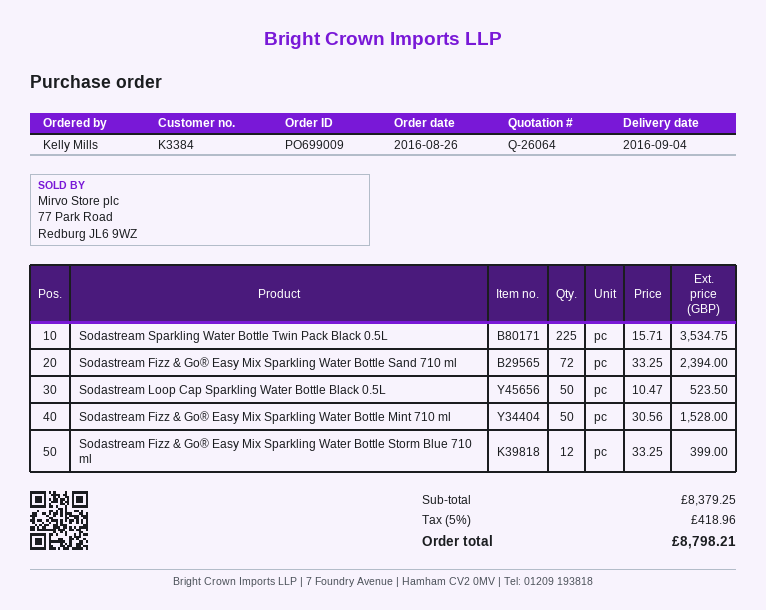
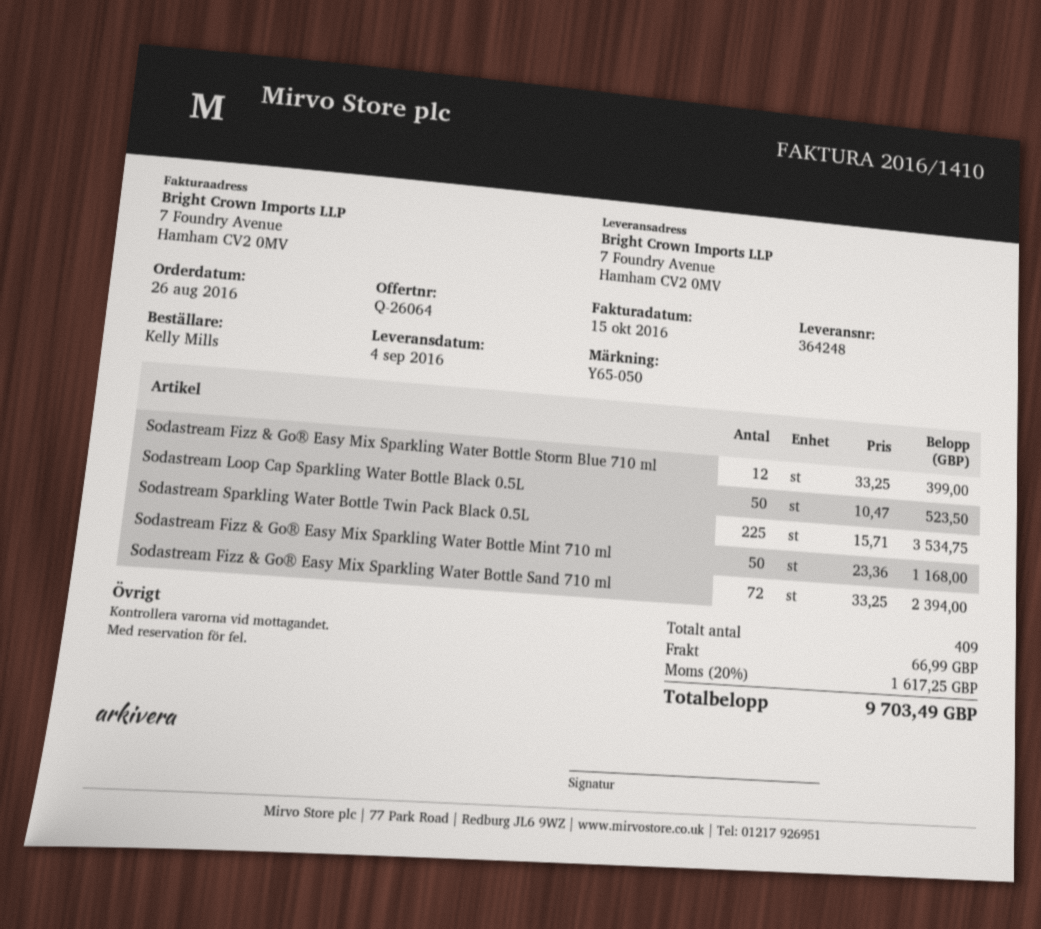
Sodastream Fizz & Go® Easy Mix Sparkling Water Bottle Mint 710 ml: 50 x 30.56 = 1528.00 -> 50 x 23.36 = 1168.00
shipping: none -> 66.99
tax: 5% = 418.96 -> 20% = 1617.25
total: 8798.21 -> 9703.49

